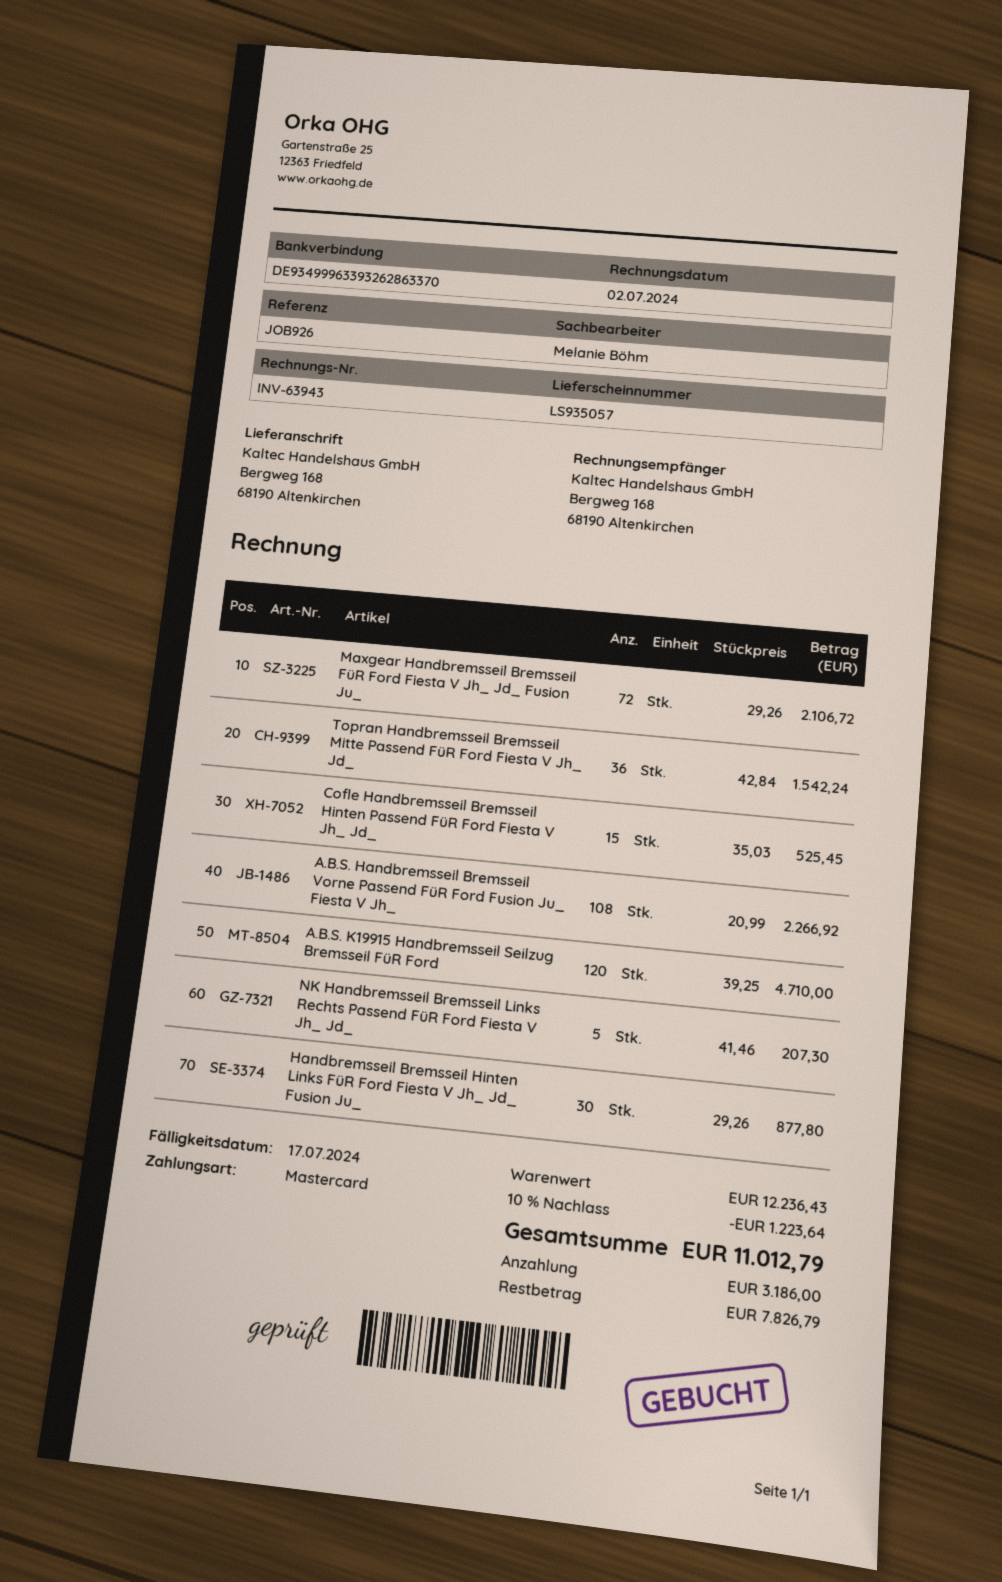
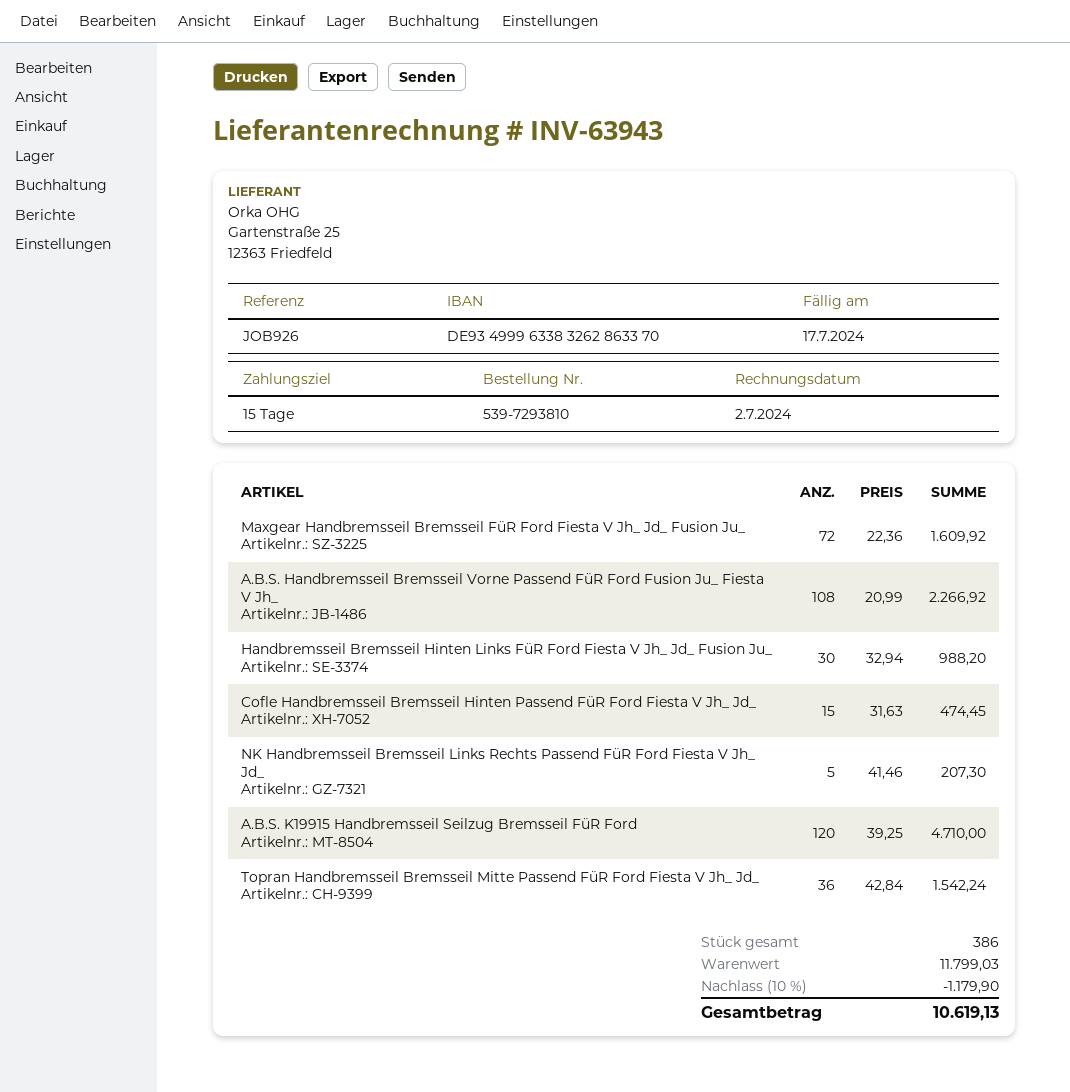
bank account: DE93499963393262863370 -> DE93499963383262863370
Maxgear Handbremsseil Bremsseil FüR Ford Fiesta V Jh_ Jd_ Fusion Ju_: 72 x 29.26 = 2106.72 -> 72 x 22.36 = 1609.92
Cofle Handbremsseil Bremsseil Hinten Passend FüR Ford Fiesta V Jh_ Jd_: 15 x 35.03 = 525.45 -> 15 x 31.63 = 474.45
Handbremsseil Bremsseil Hinten Links FüR Ford Fiesta V Jh_ Jd_ Fusion Ju_: 30 x 29.26 = 877.80 -> 30 x 32.94 = 988.20
subtotal: 12236.43 -> 11799.03
discount: 10% = 1223.64 -> 10% = 1179.90
total: 11012.79 -> 10619.13

